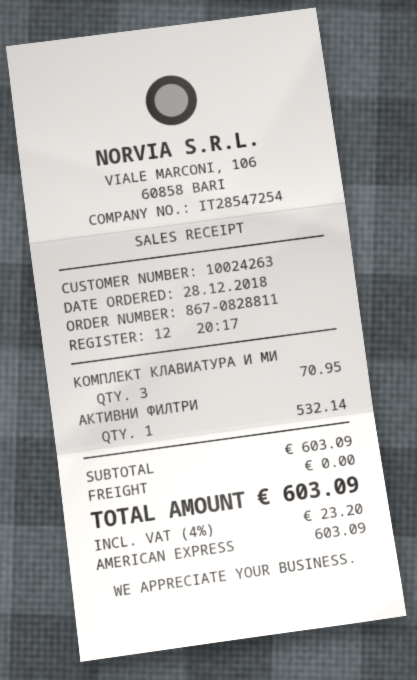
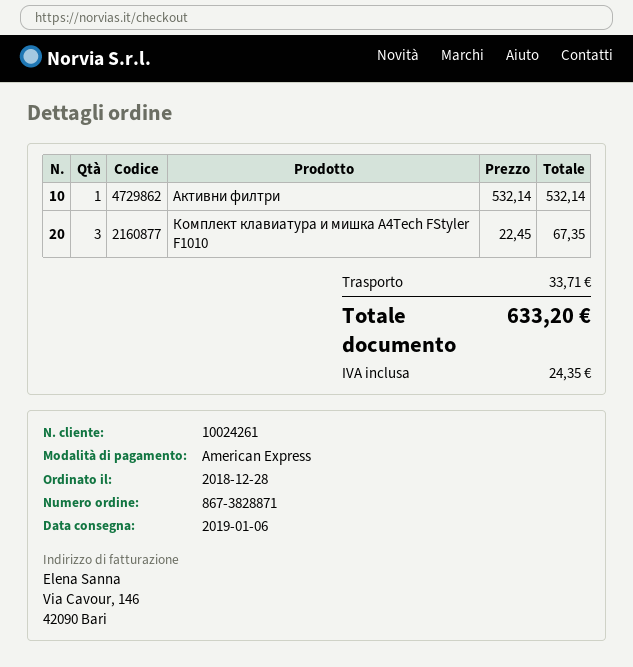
order number: 867-0828811 -> 867-3828871
customer number: 10024263 -> 10024261
КОМПЛЕКТ КЛАВИАТУРА И МИ: 3 for 70.95 -> 3 for 67.35
shipping: 0.00 -> 33.71
tax: 23.20 -> 24.35
total: 603.09 -> 633.20

